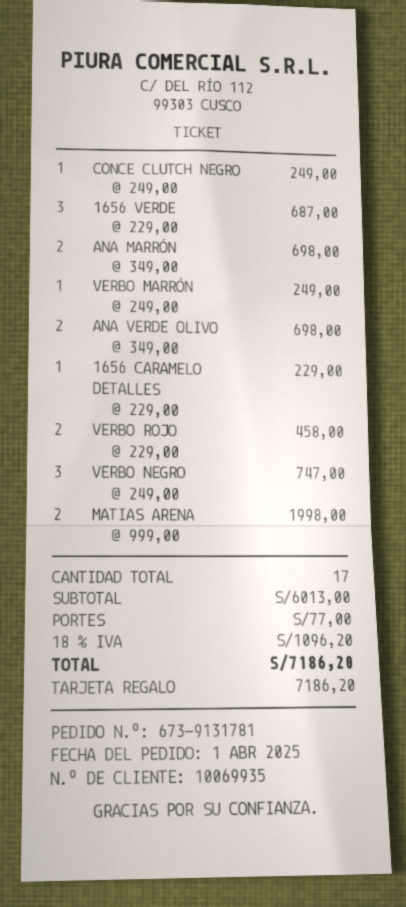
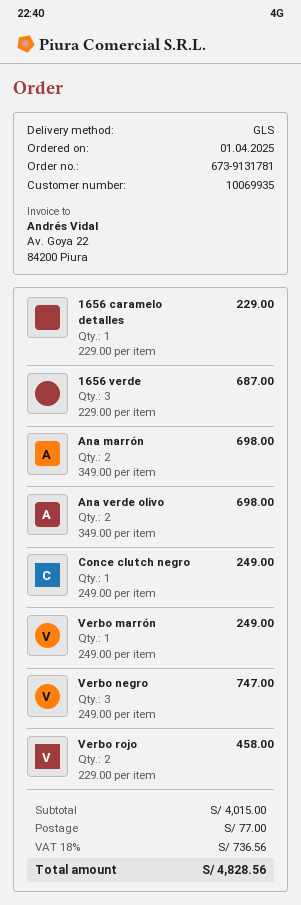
MATIAS ARENA: 2 x 999.00 = 1998.00 -> none
subtotal: 6013.00 -> 4015.00
tax: 18% = 1096.20 -> 18% = 736.56
total: 7186.20 -> 4828.56

